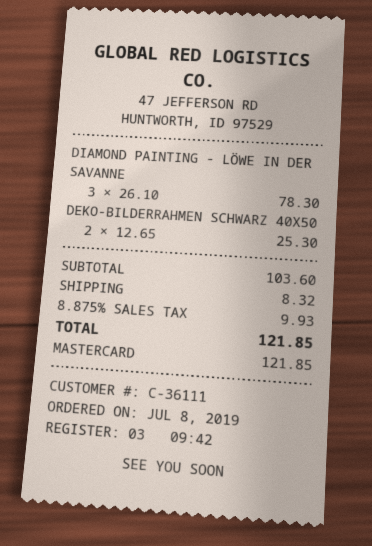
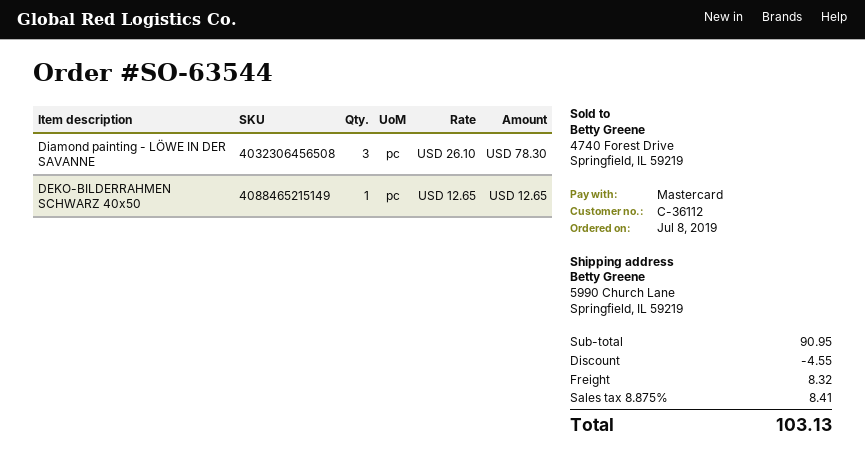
customer number: C-36111 -> C-36112
DEKO-BILDERRAHMEN SCHWARZ 40X50: 2 x 12.65 = 25.30 -> 1 x 12.65 = 12.65
subtotal: 103.60 -> 90.95
discount: none -> 4.55
tax: 8.875% = 9.93 -> 8.875% = 8.41
total: 121.85 -> 103.13

